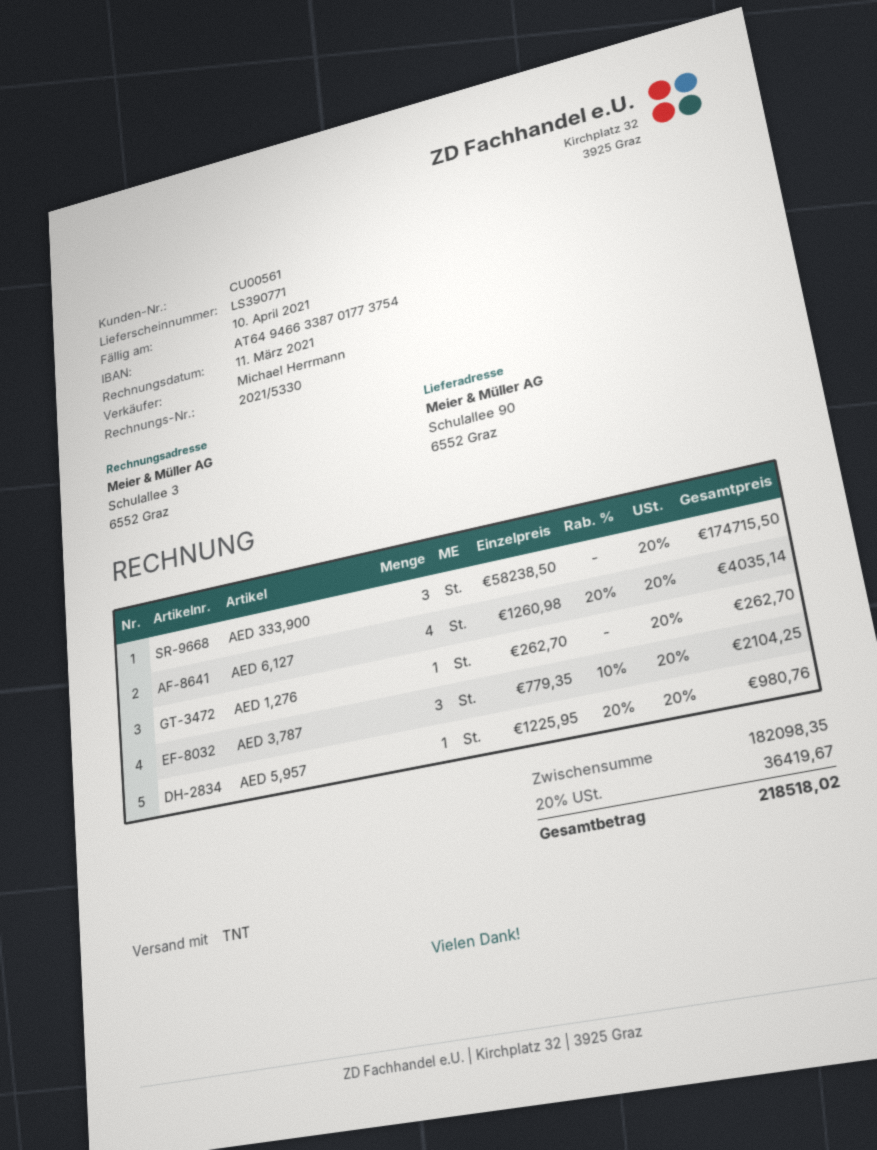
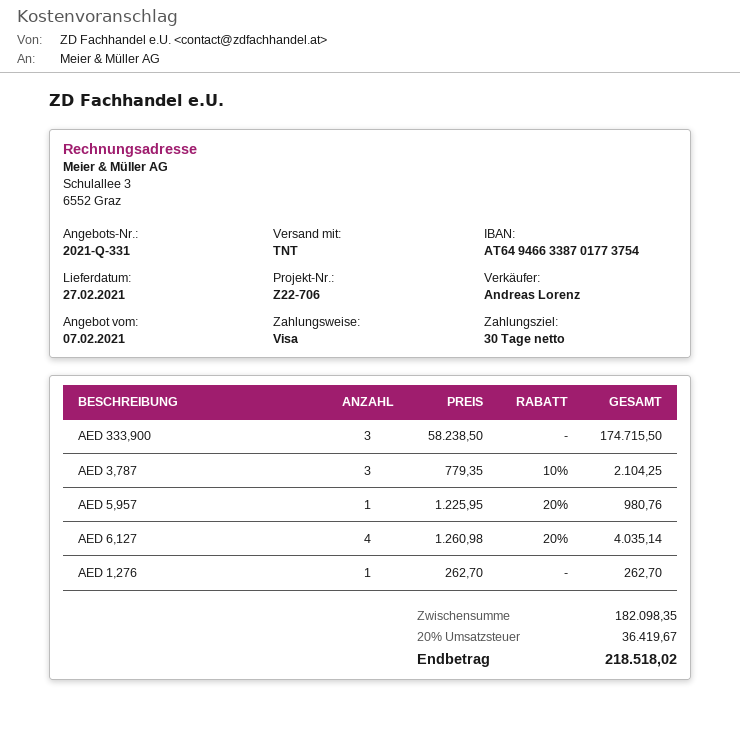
sales rep: Michael Herrmann -> Andreas Lorenz

